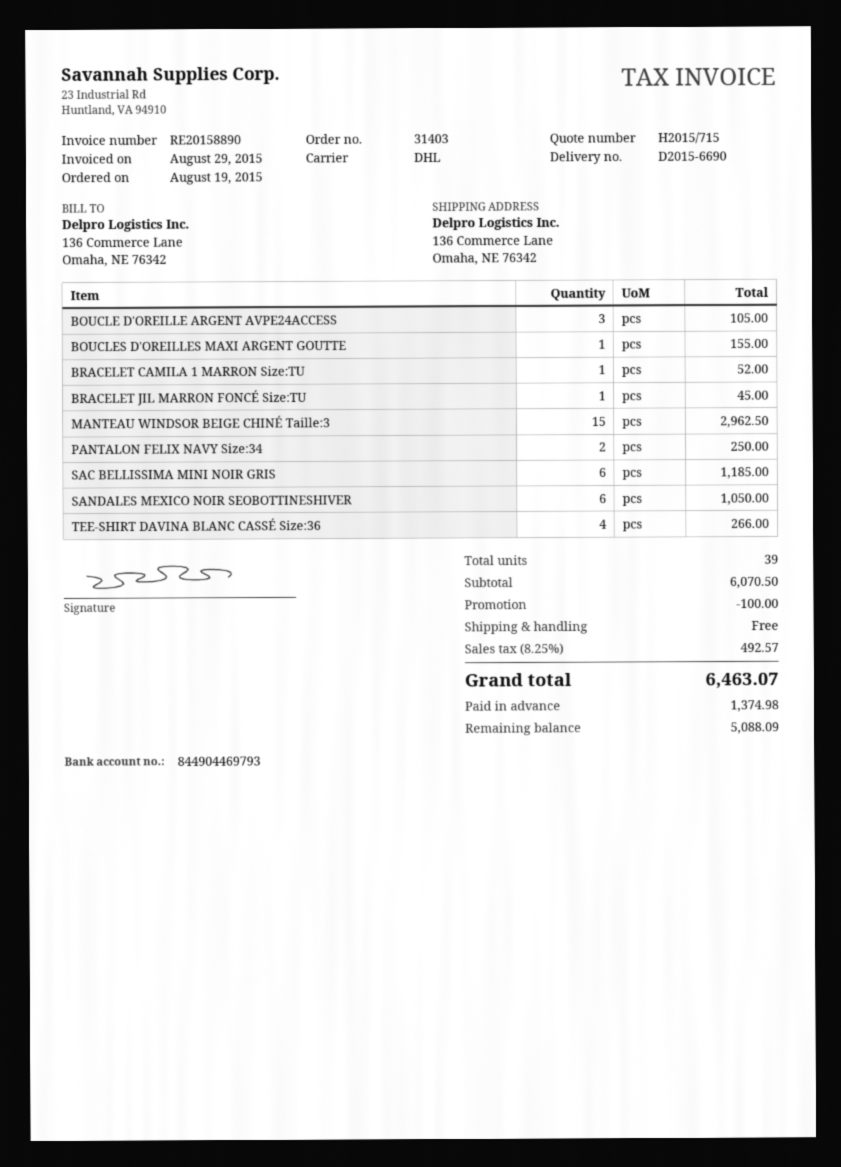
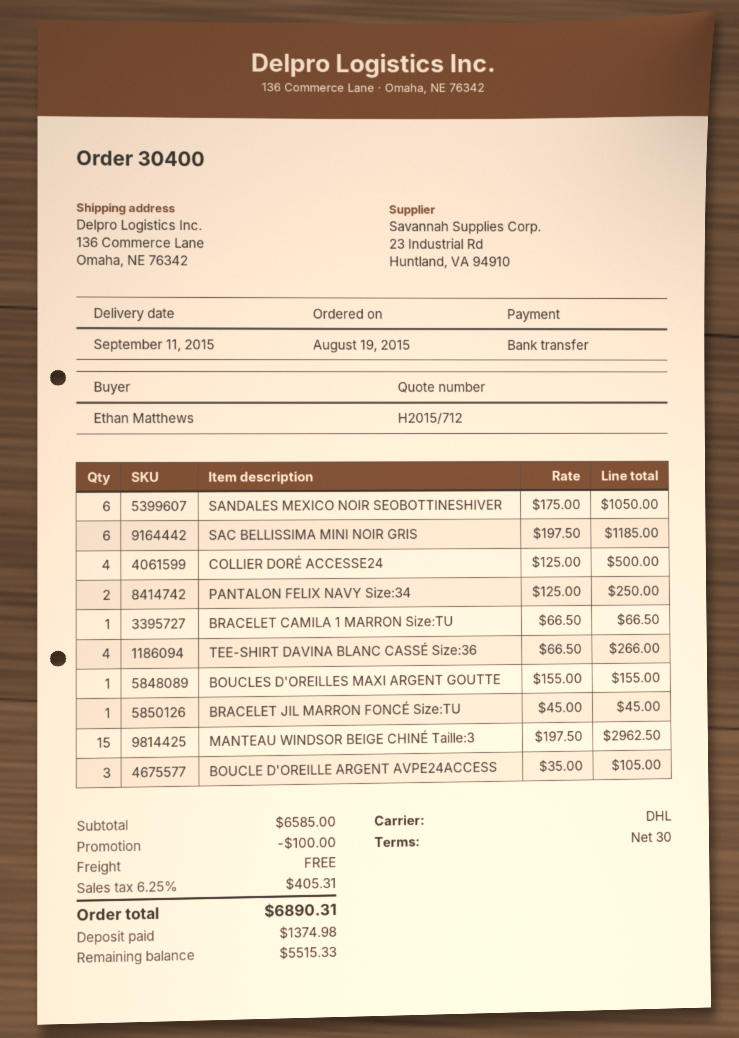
quote number: H2015/715 -> H2015/712
order number: 31403 -> 30400
BRACELET CAMILA 1 MARRON Size:TU: 1 for 52.00 -> 1 for 66.50
COLLIER DORÉ ACCESSE24: none -> 4 for 500.00
subtotal: 6070.50 -> 6585.00
tax: 8.25% = 492.57 -> 6.25% = 405.31
total: 6463.07 -> 6890.31
balance: 5088.09 -> 5515.33

